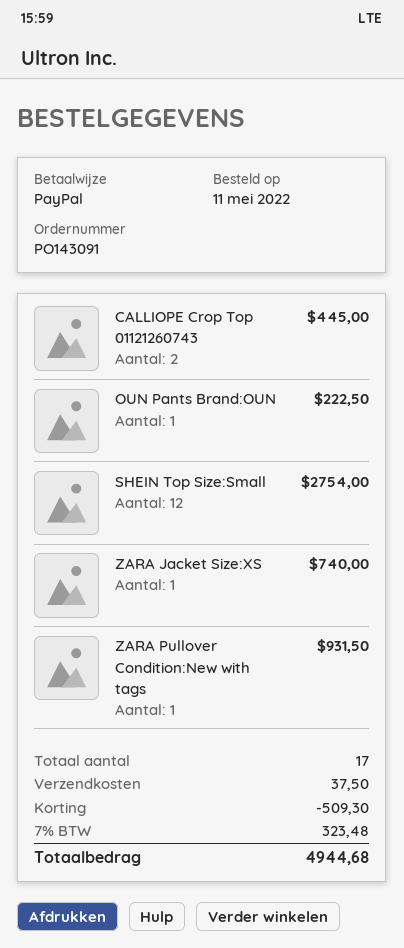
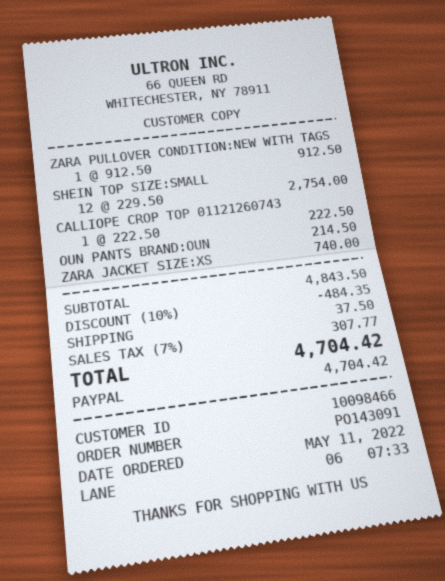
CALLIOPE Crop Top 01121260743: 2 for 445.00 -> 1 for 222.50
OUN Pants Brand:OUN: 1 for 222.50 -> 1 for 214.50
ZARA Pullover Condition:New with tags: 1 for 931.50 -> 1 for 912.50
discount: 509.30 -> 484.35
tax: 7% = 323.48 -> 7% = 307.77
total: 4944.68 -> 4704.42

